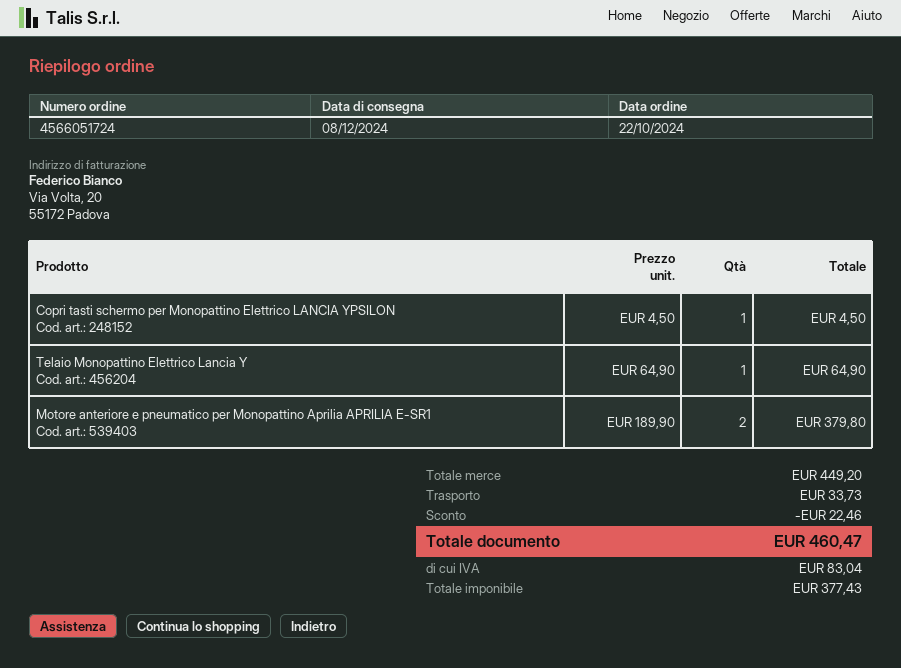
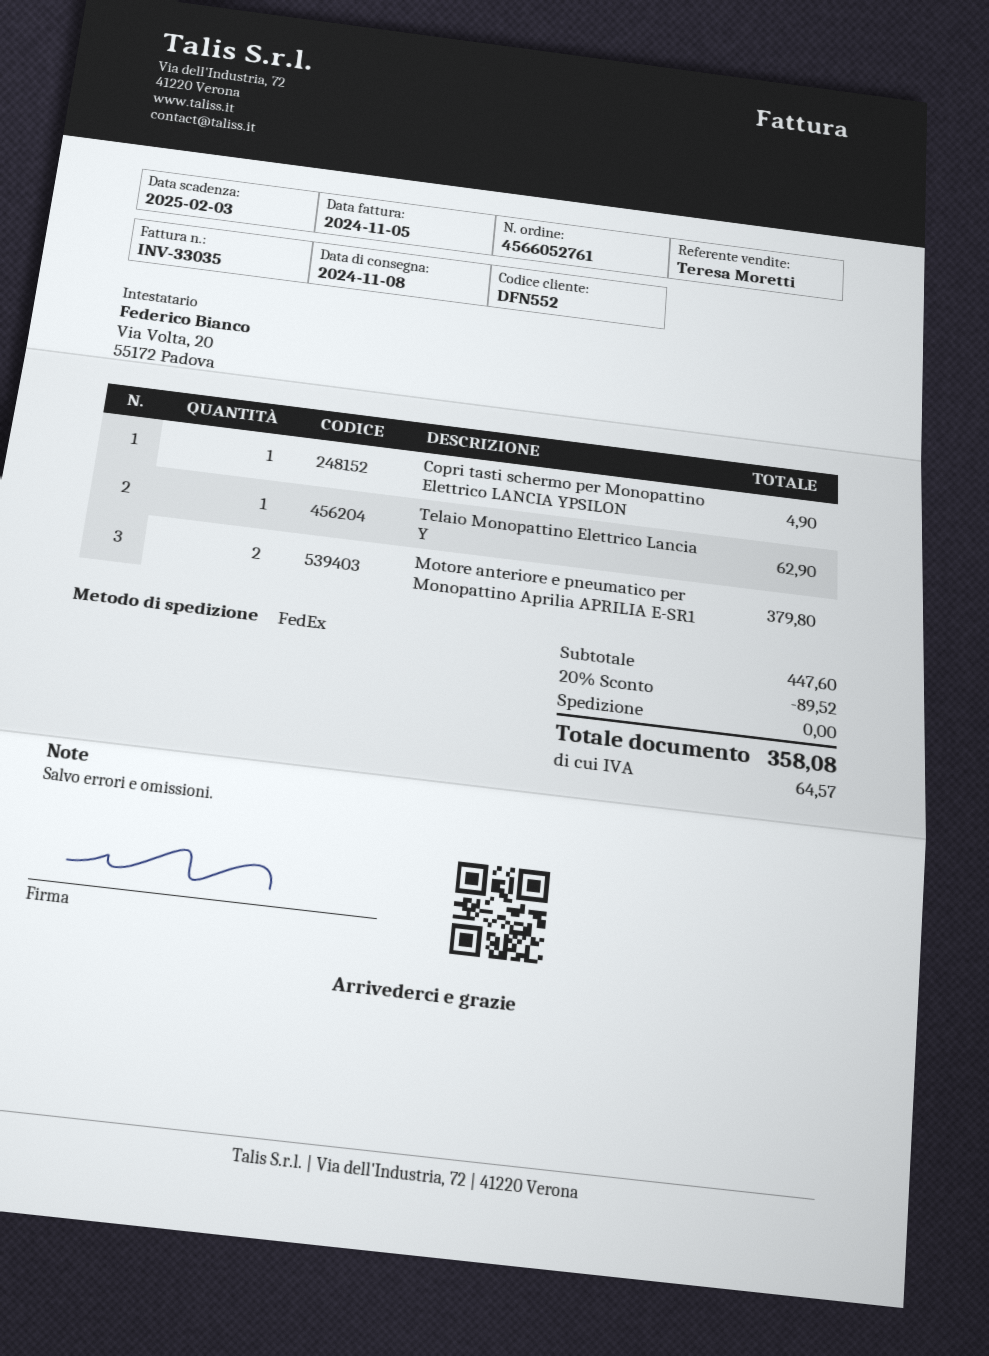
order number: 4566051724 -> 4566052761
delivery date: 2024-12-08 -> 2024-11-08
Copri tasti schermo per Monopattino Elettrico LANCIA YPSILON: 1 for 4.50 -> 1 for 4.90
Telaio Monopattino Elettrico Lancia Y: 1 for 64.90 -> 1 for 62.90
subtotal: 449.20 -> 447.60
discount: 22.46 -> 89.52
shipping: 33.73 -> 0.00
tax: 83.04 -> 64.57
total: 460.47 -> 358.08

